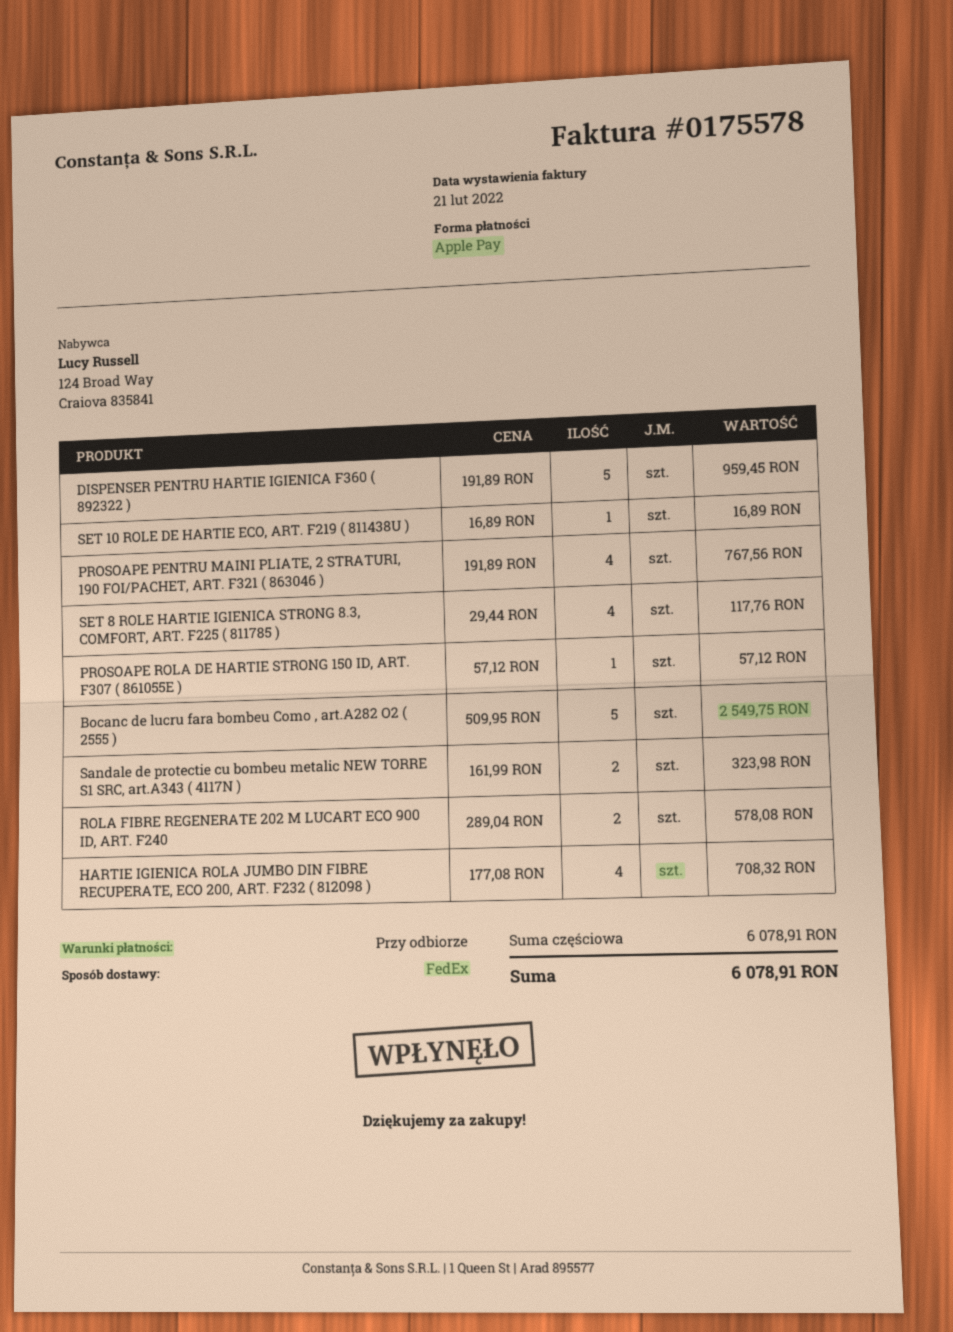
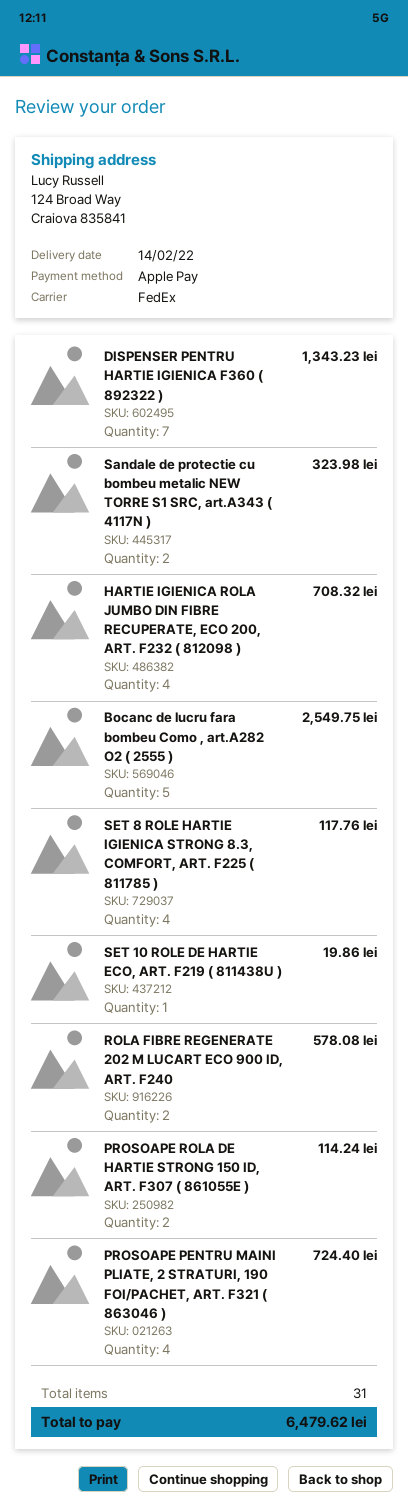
DISPENSER PENTRU HARTIE IGIENICA F360 ( 892322 ): 5 for 959.45 -> 7 for 1343.23
SET 10 ROLE DE HARTIE ECO, ART. F219 ( 811438U ): 1 for 16.89 -> 1 for 19.86
PROSOAPE PENTRU MAINI PLIATE, 2 STRATURI, 190 FOI/PACHET, ART. F321 ( 863046 ): 4 for 767.56 -> 4 for 724.40
PROSOAPE ROLA DE HARTIE STRONG 150 ID, ART. F307 ( 861055E ): 1 for 57.12 -> 2 for 114.24
total: 6078.91 -> 6479.62

